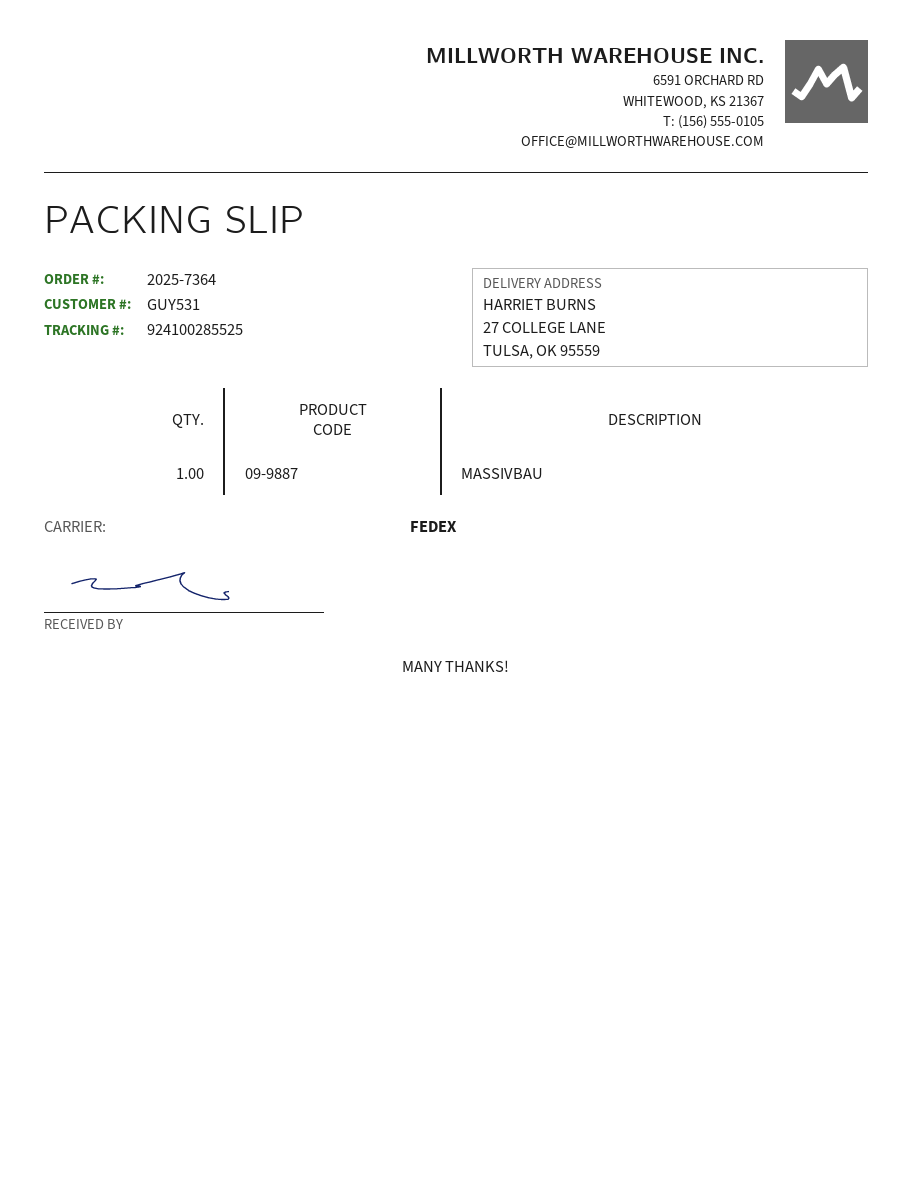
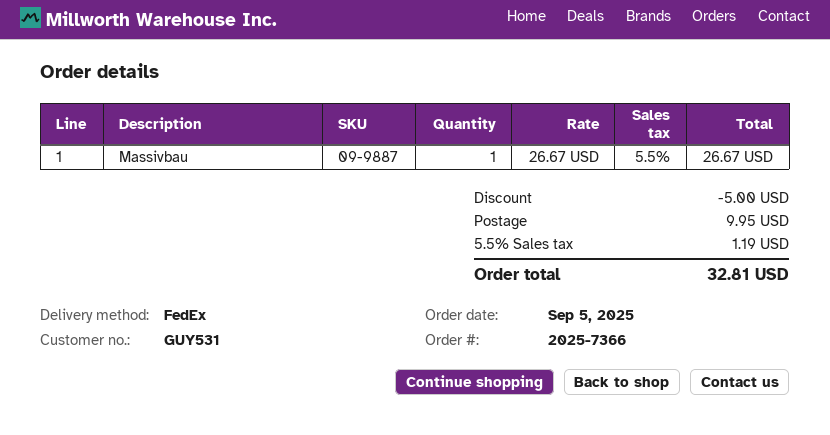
order number: 2025-7364 -> 2025-7366

